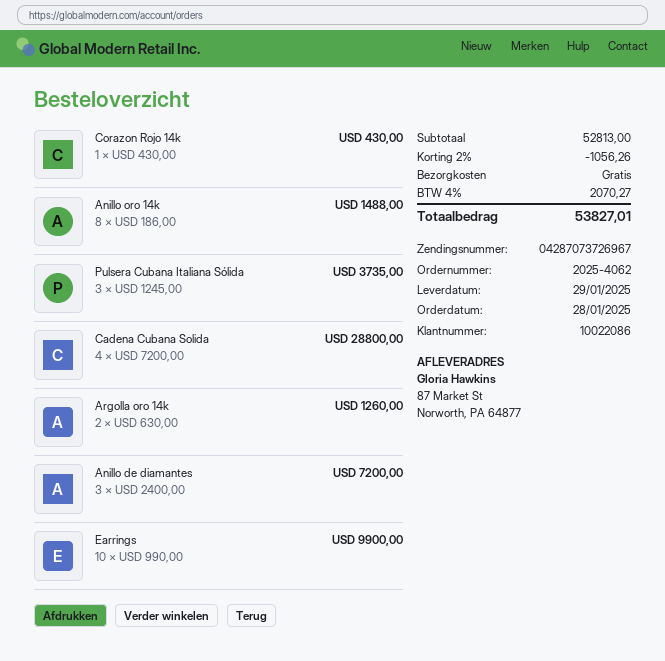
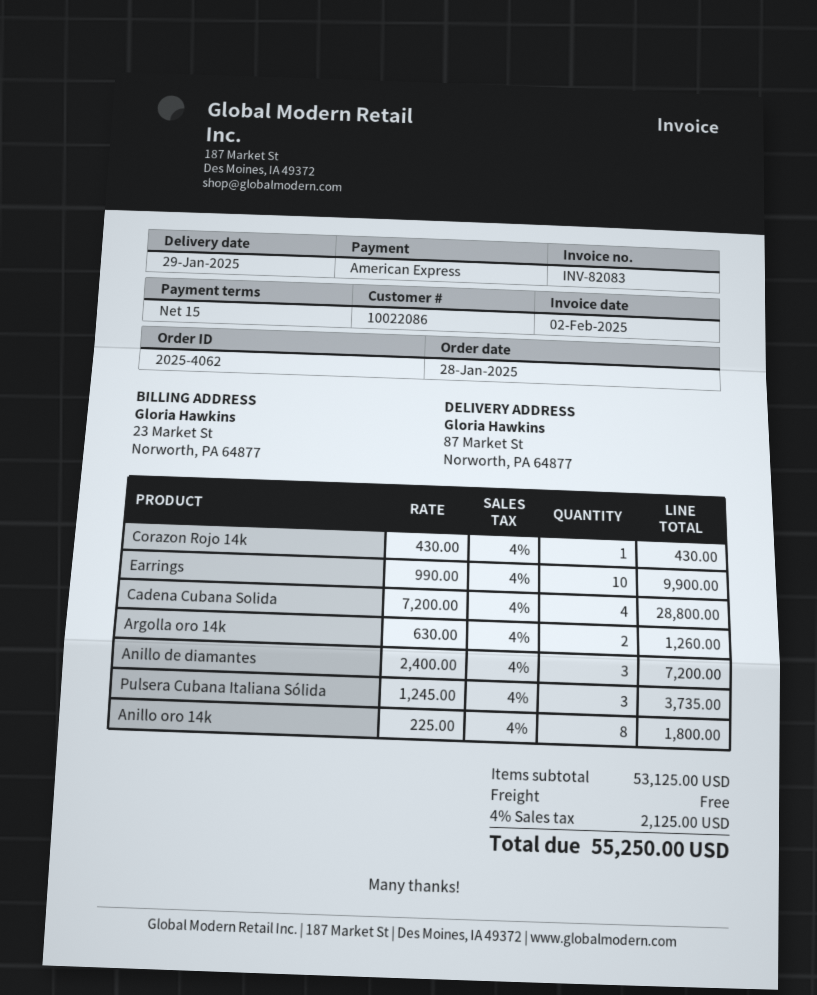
Anillo oro 14k: 8 x 186.00 = 1488.00 -> 8 x 225.00 = 1800.00
subtotal: 52813.00 -> 53125.00
discount: 2% = 1056.26 -> none
tax: 4% = 2070.27 -> 4% = 2125.00
total: 53827.01 -> 55250.00

